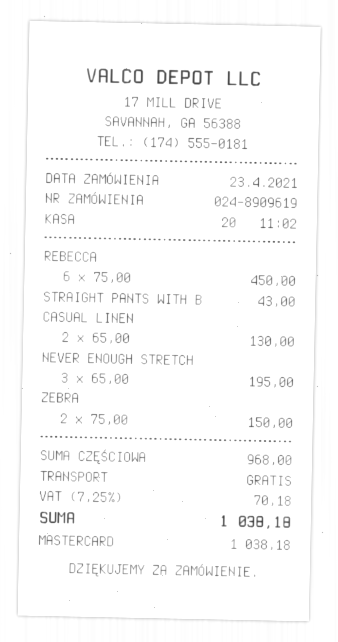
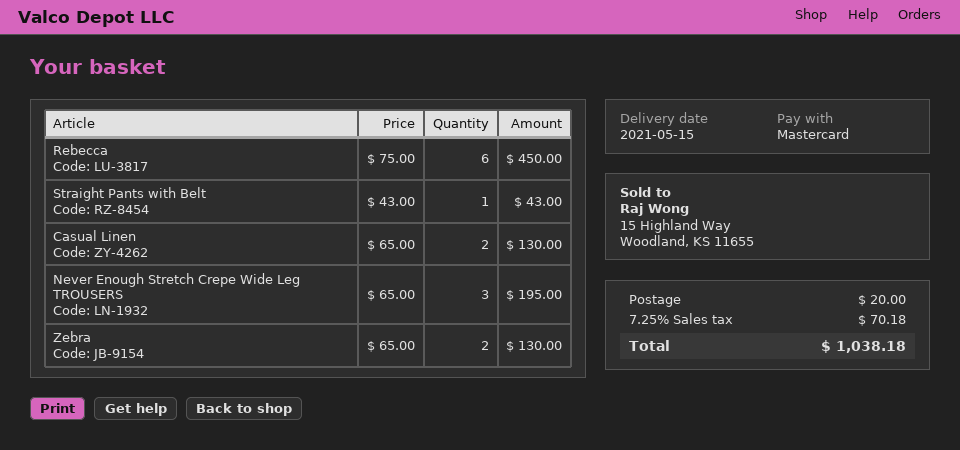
ZEBRA: 2 x 75.00 = 150.00 -> 2 x 65.00 = 130.00
shipping: 0.00 -> 20.00

